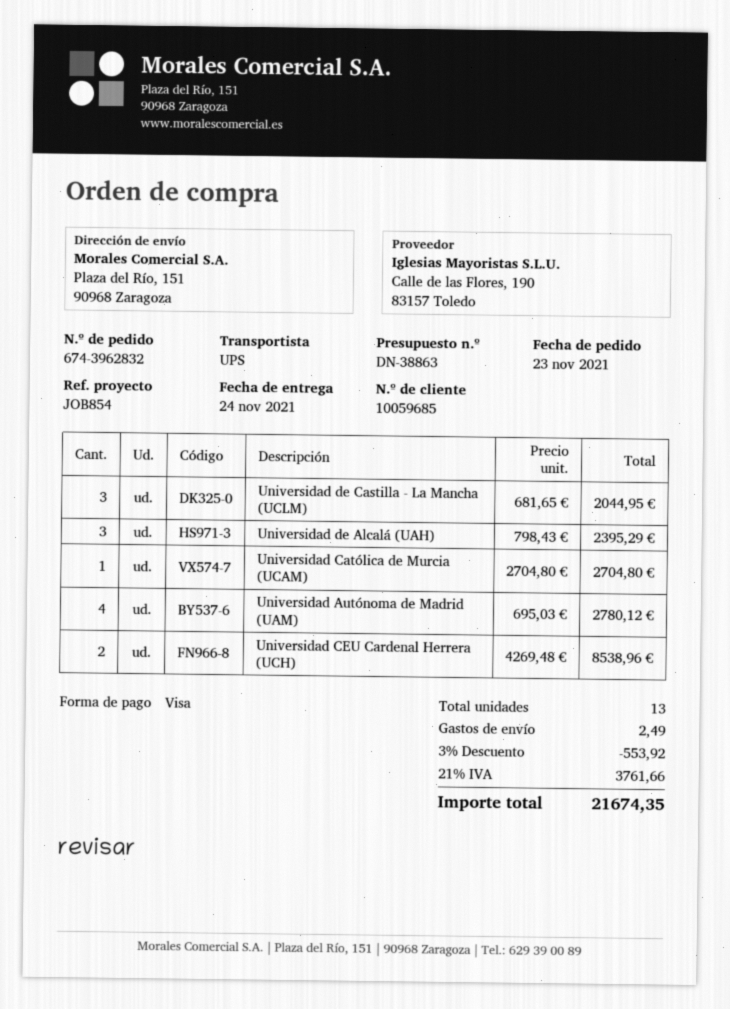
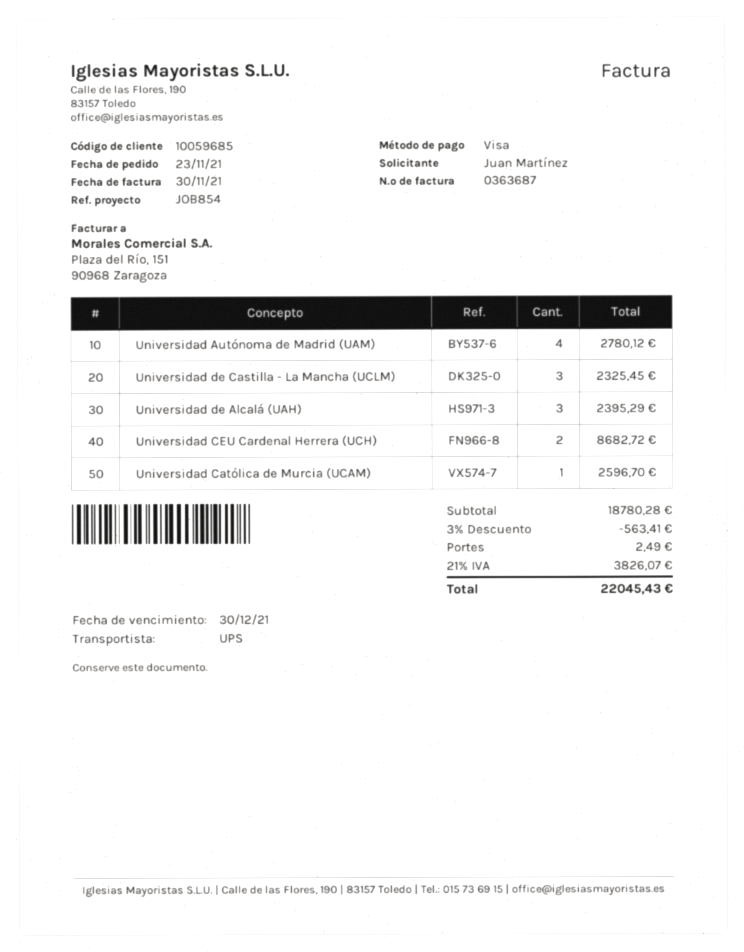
Universidad de Castilla - La Mancha (UCLM): 3 for 2044.95 -> 3 for 2325.45
Universidad Católica de Murcia (UCAM): 1 for 2704.80 -> 1 for 2596.70
Universidad CEU Cardenal Herrera (UCH): 2 for 8538.96 -> 2 for 8682.72
discount: 3% = 553.92 -> 3% = 563.41
tax: 21% = 3761.66 -> 21% = 3826.07
total: 21674.35 -> 22045.43

